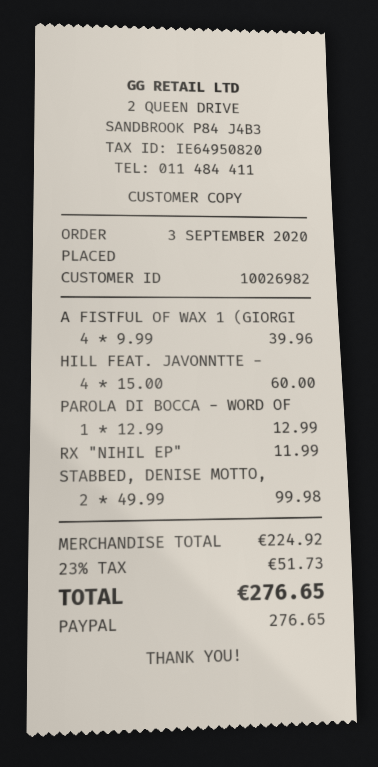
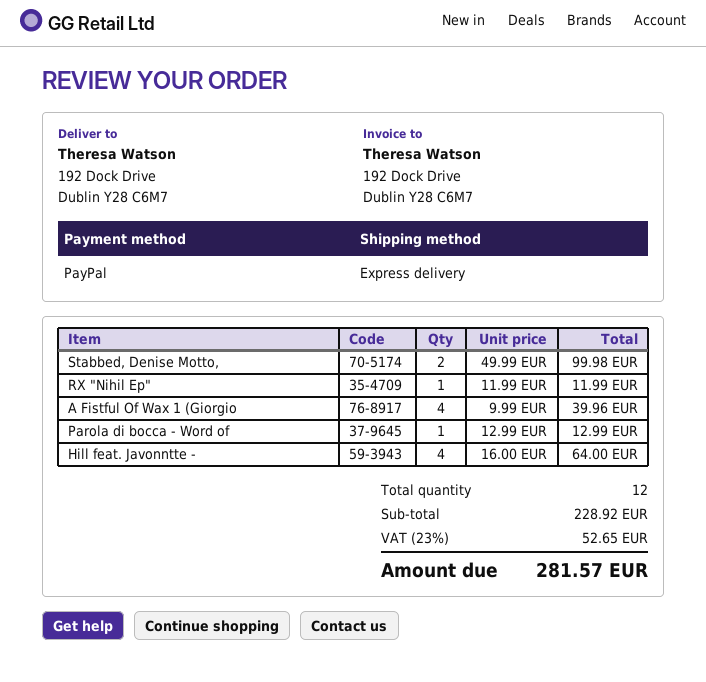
HILL FEAT. JAVONNTTE -: 4 x 15.00 = 60.00 -> 4 x 16.00 = 64.00
subtotal: 224.92 -> 228.92
tax: 23% = 51.73 -> 23% = 52.65
total: 276.65 -> 281.57

